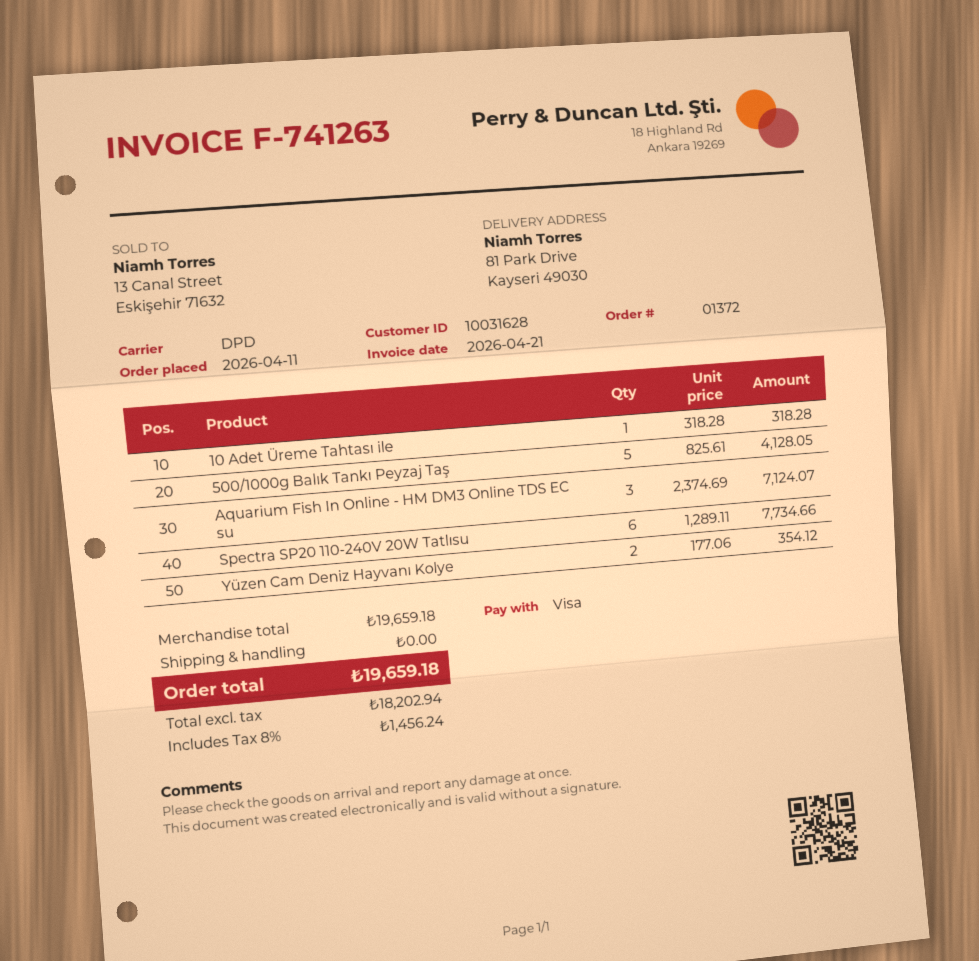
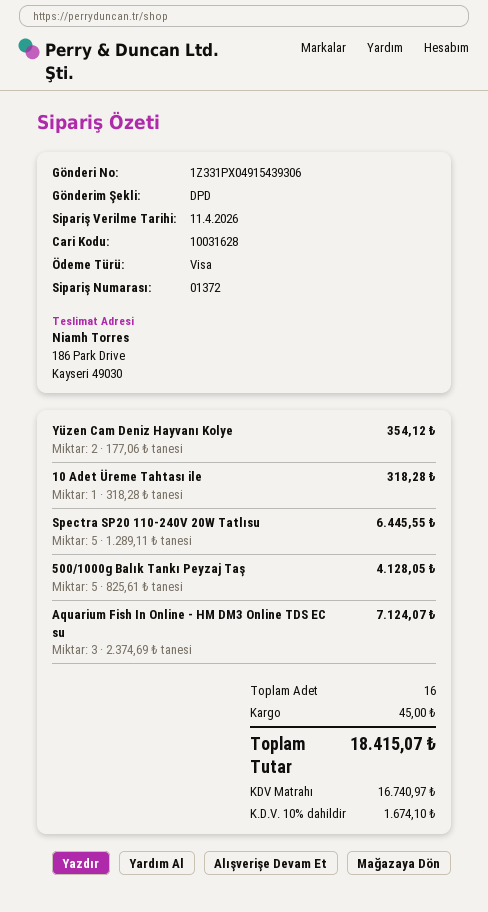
ship to: 81 Park Drive, Kayseri 49030 -> 186 Park Drive, Kayseri 49030
Spectra SP20 110-240V 20W Tatlısu: 6 x 1289.11 = 7734.66 -> 5 x 1289.11 = 6445.55
shipping: 0.00 -> 45.00
net: 18202.94 -> 16740.97
tax: 8% = 1456.24 -> 10% = 1674.10
total: 19659.18 -> 18415.07

